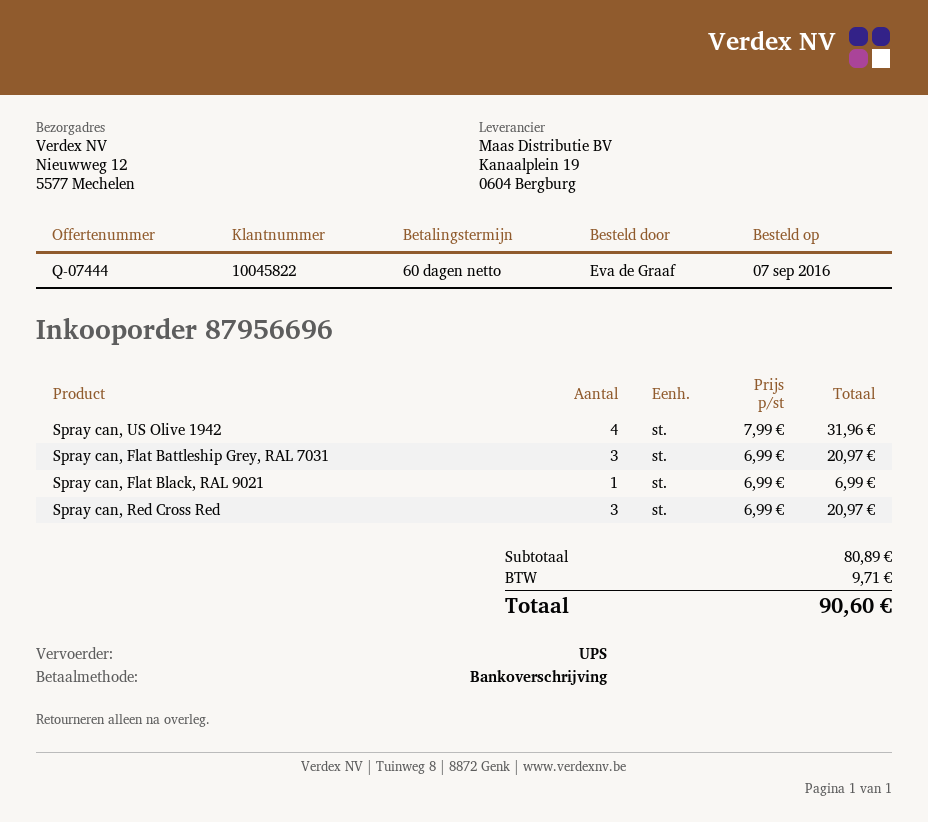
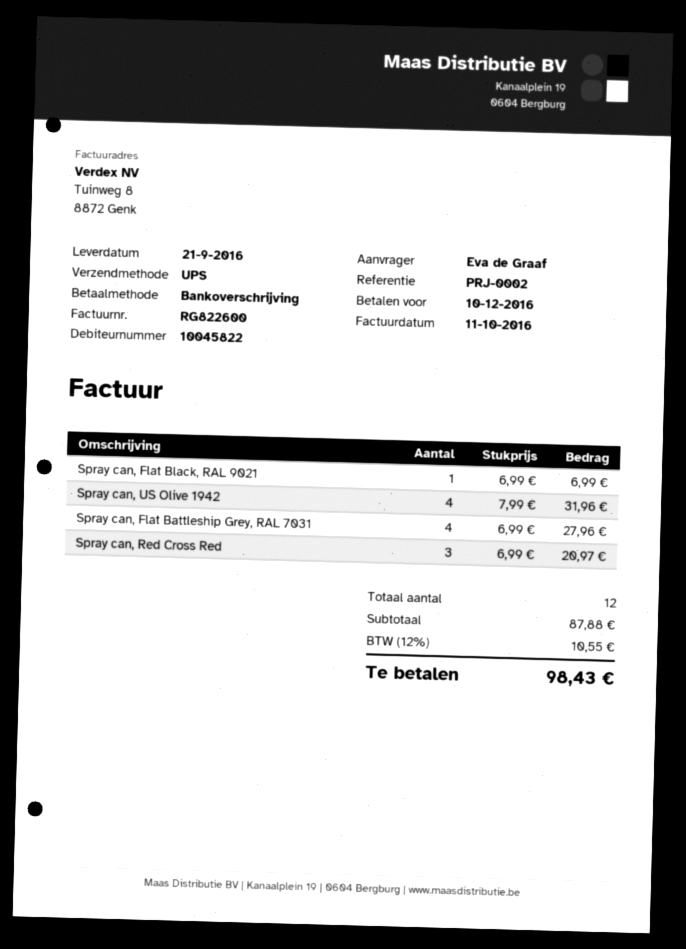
Spray can, Flat Battleship Grey, RAL 7031: 3 x 6.99 = 20.97 -> 4 x 6.99 = 27.96
subtotal: 80.89 -> 87.88
tax: 9.71 -> 10.55
total: 90.60 -> 98.43

